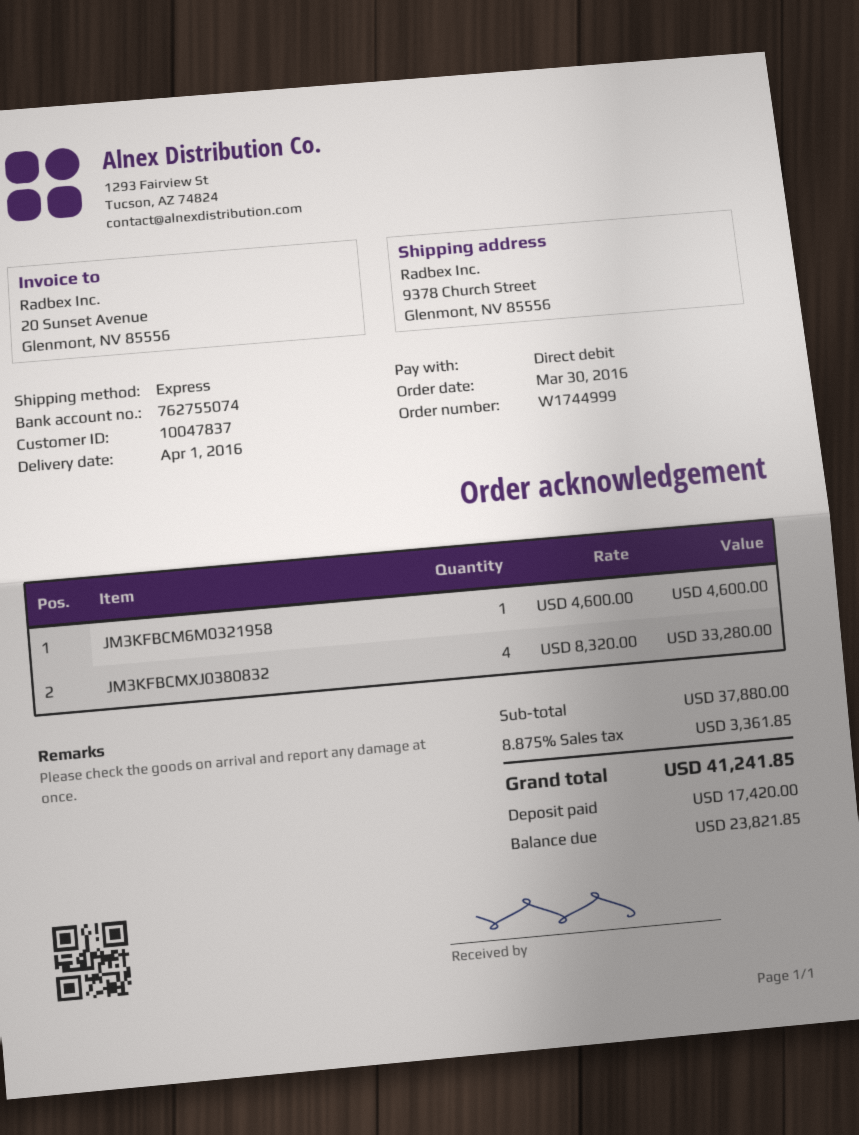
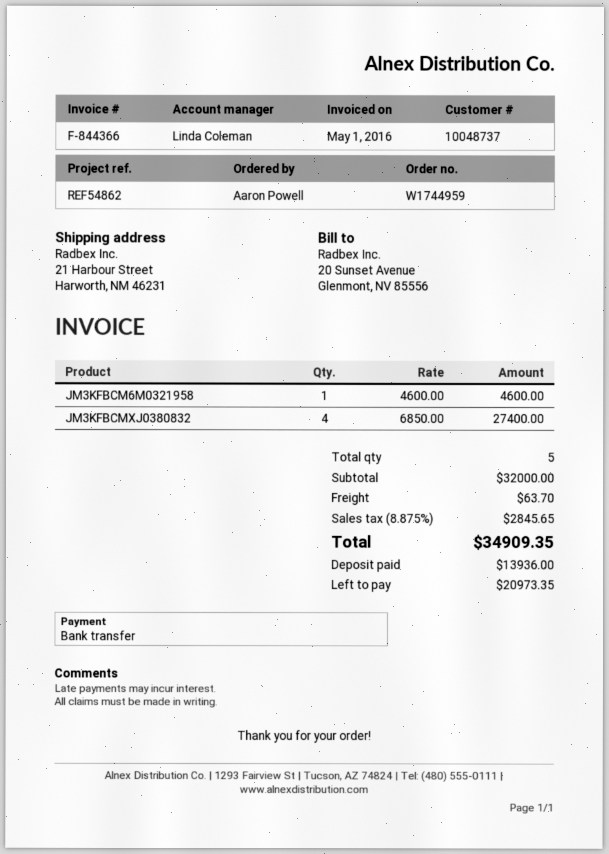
order number: W1744999 -> W1744959
customer number: 10047837 -> 10048737
payment method: direct debit -> bank transfer
ship to: 9378 Church Street, Glenmont, NV 85556 -> 21 Harbour Street, Harworth, NM 46231
JM3KFBCMXJ0380832: 4 x 8320.00 = 33280.00 -> 4 x 6850.00 = 27400.00
subtotal: 37880.00 -> 32000.00
shipping: none -> 63.70
tax: 8.875% = 3361.85 -> 8.875% = 2845.65
total: 41241.85 -> 34909.35
deposit: 17420.00 -> 13936.00
balance: 23821.85 -> 20973.35

